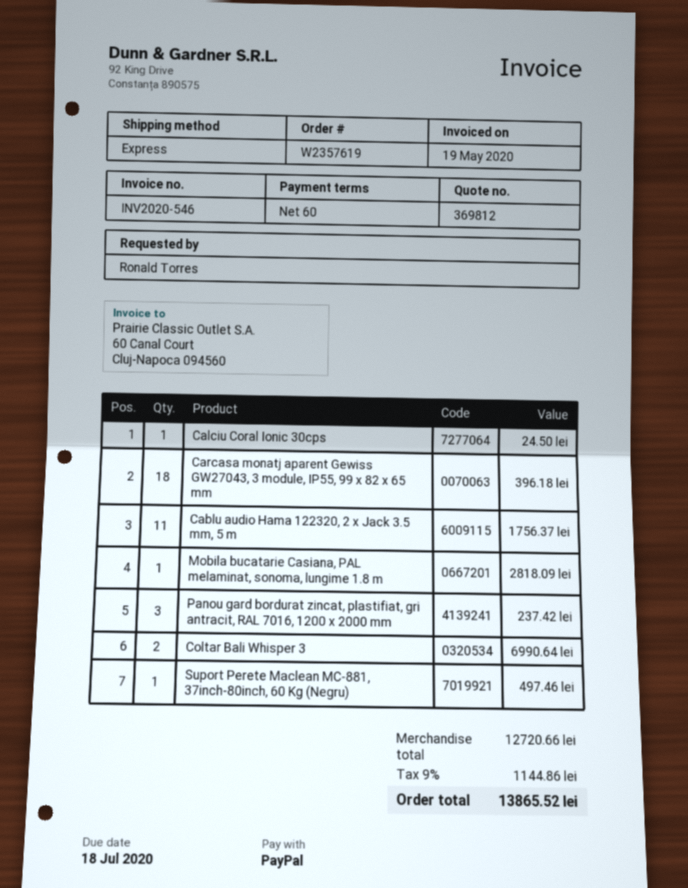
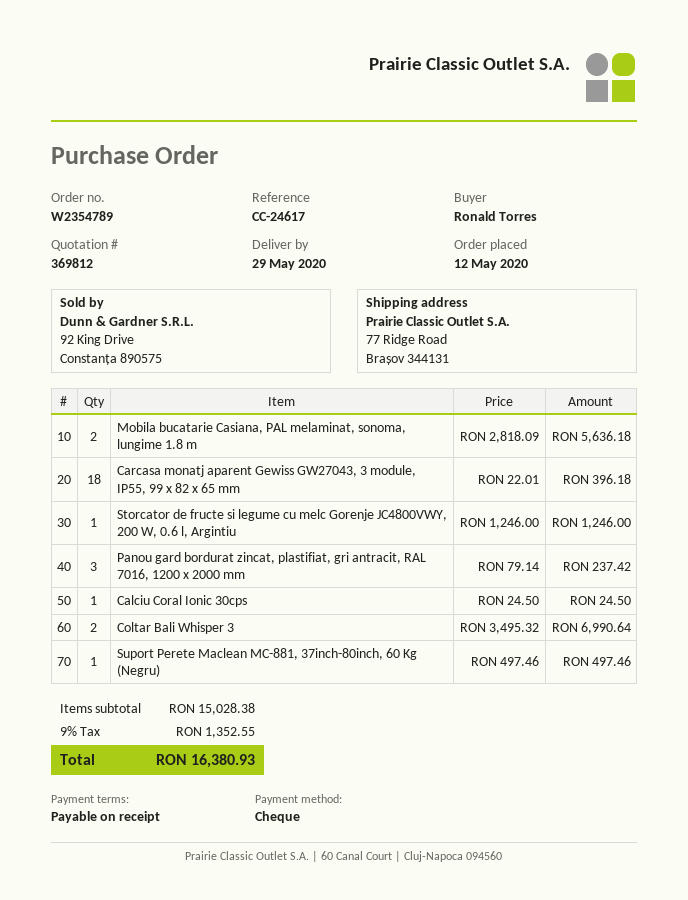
order number: W2357619 -> W2354789
payment terms: 60 days -> on receipt
payment method: PayPal -> cheque
Cablu audio Hama 122320, 2 x Jack 3.5 mm, 5 m: 11 for 1756.37 -> none
Mobila bucatarie Casiana, PAL melaminat, sonoma, lungime 1.8 m: 1 for 2818.09 -> 2 for 5636.18
Storcator de fructe si legume cu melc Gorenje JC4800VWY, 200 W, 0.6 l, Argintiu: none -> 1 for 1246.00
subtotal: 12720.66 -> 15028.38
tax: 9% = 1144.86 -> 9% = 1352.55
total: 13865.52 -> 16380.93

